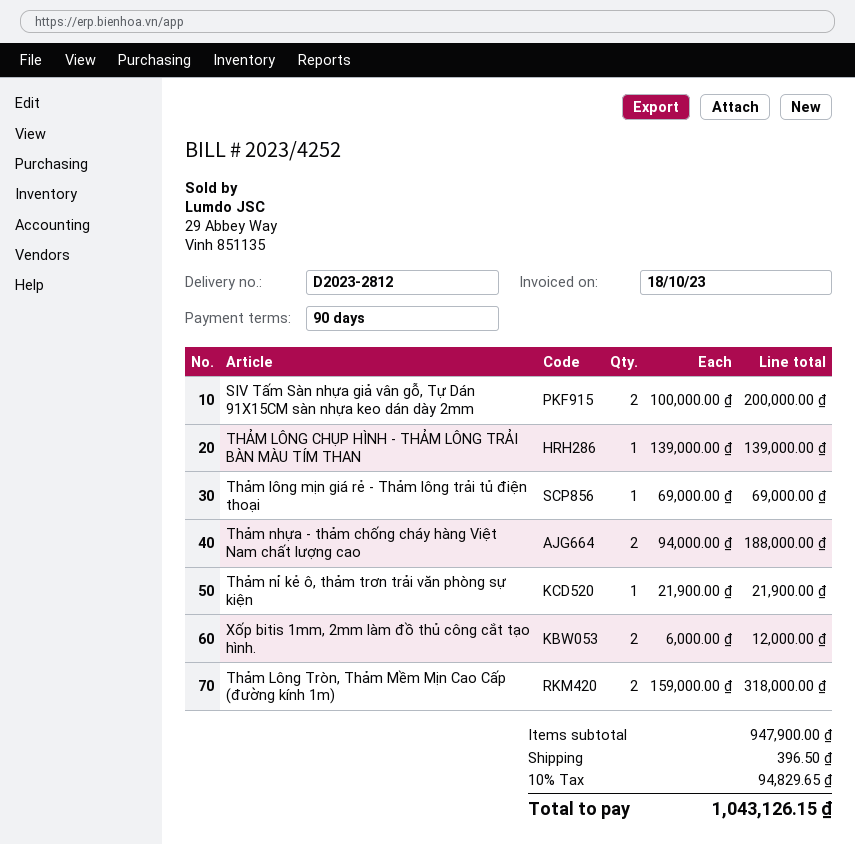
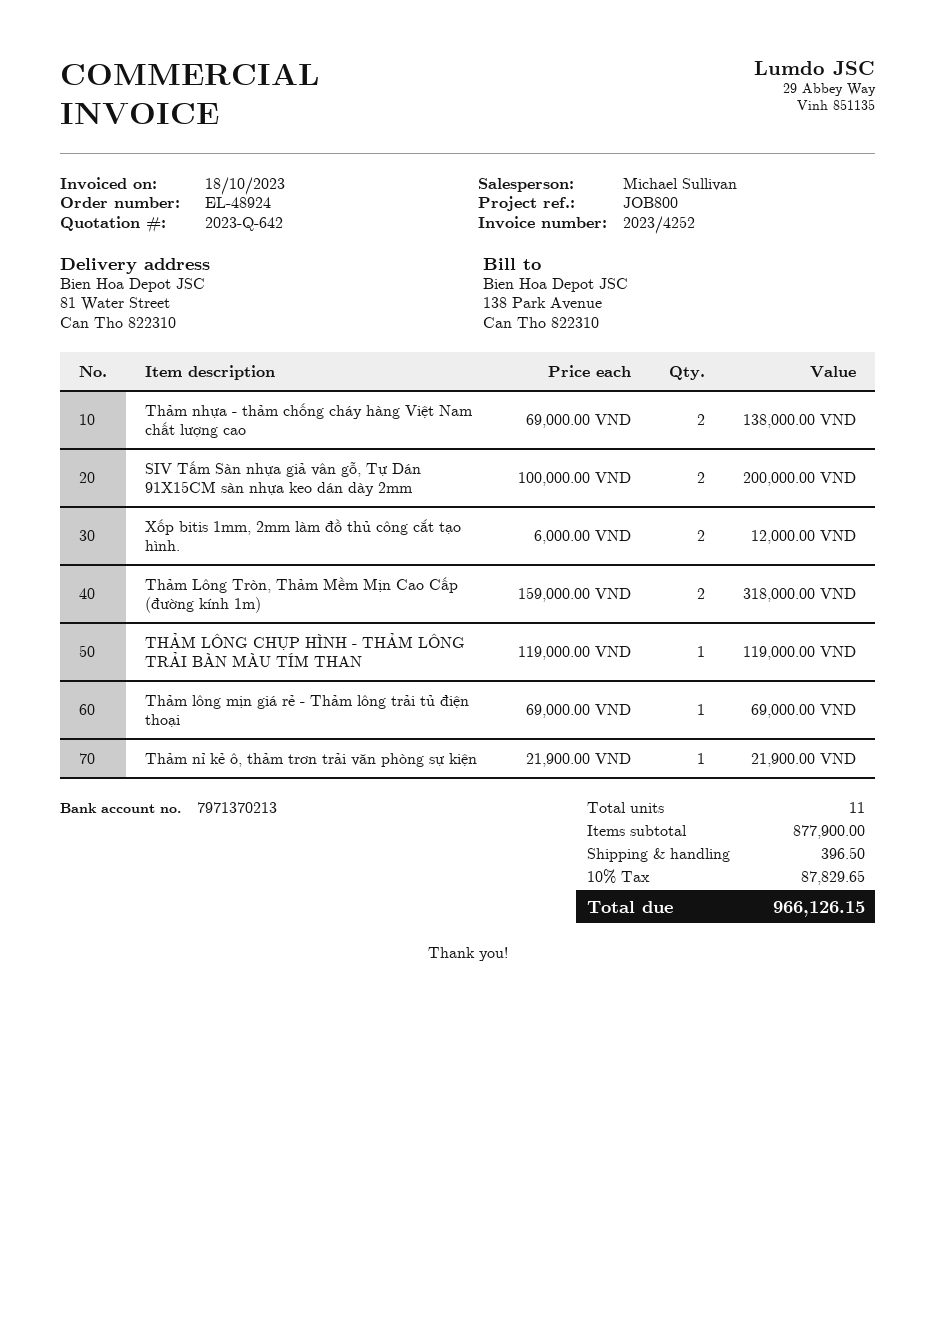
THẢM LÔNG CHỤP HÌNH - THẢM LÔNG TRẢI BÀN MÀU TÍM THAN: 1 x 139000.00 = 139000.00 -> 1 x 119000.00 = 119000.00
Thảm nhựa - thảm chống cháy hàng Việt Nam chất lượng cao: 2 x 94000.00 = 188000.00 -> 2 x 69000.00 = 138000.00
subtotal: 947900.00 -> 877900.00
tax: 10% = 94829.65 -> 10% = 87829.65
total: 1043126.15 -> 966126.15

